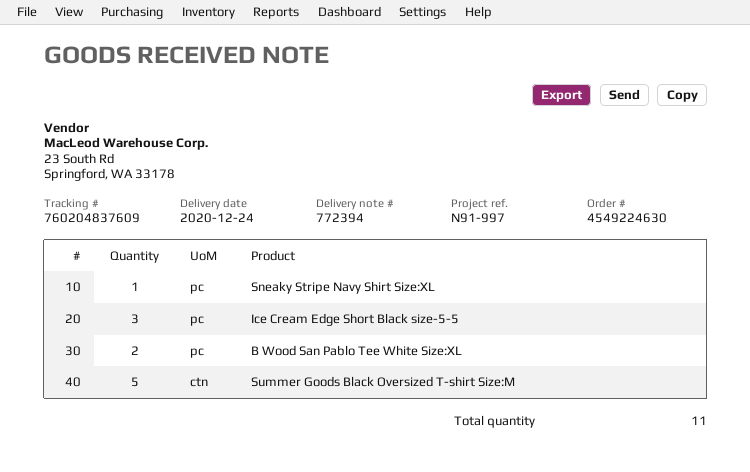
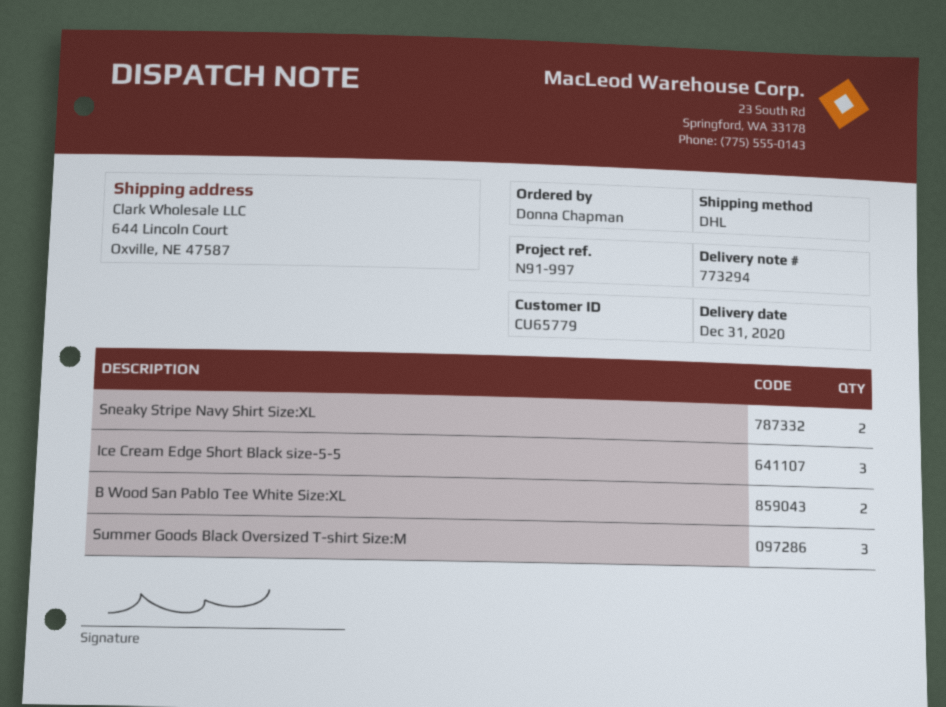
delivery note number: 772394 -> 773294
delivery date: 2020-12-24 -> 2020-12-31
Sneaky Stripe Navy Shirt Size:XL: 1 -> 2
Summer Goods Black Oversized T-shirt Size:M: 5 -> 3

